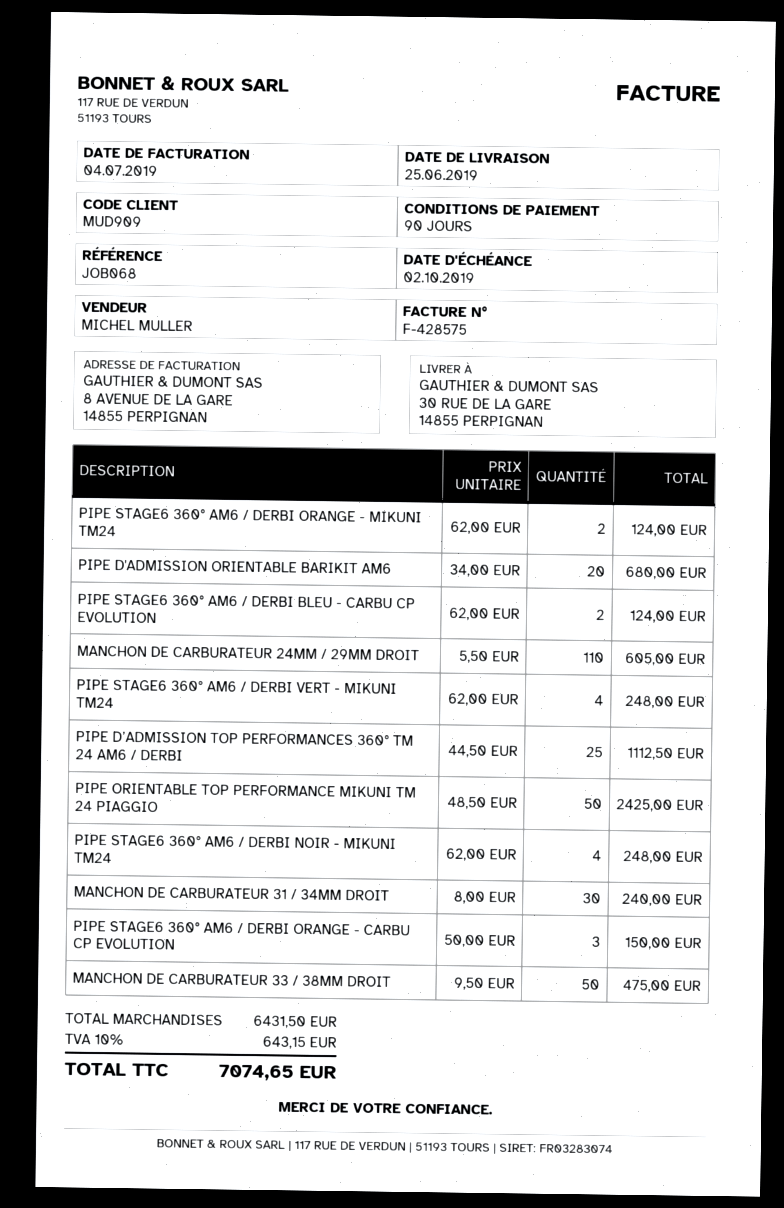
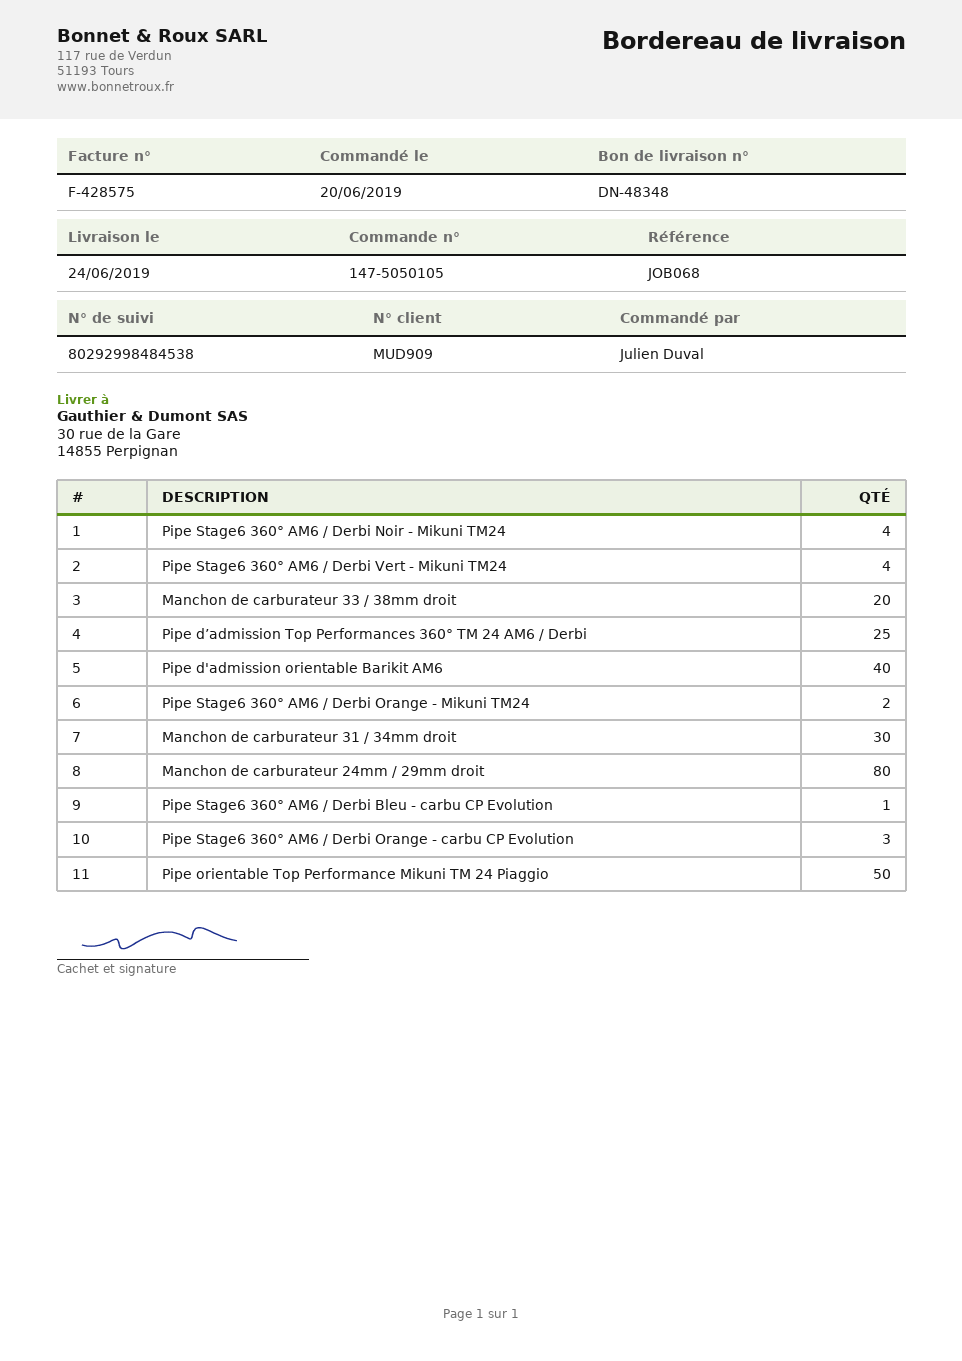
delivery date: 2019-06-25 -> 2019-06-24
PIPE D'ADMISSION ORIENTABLE BARIKIT AM6: 20 -> 40
PIPE STAGE6 360° AM6 / DERBI BLEU - CARBU CP EVOLUTION: 2 -> 1
MANCHON DE CARBURATEUR 24MM / 29MM DROIT: 110 -> 80
MANCHON DE CARBURATEUR 33 / 38MM DROIT: 50 -> 20

